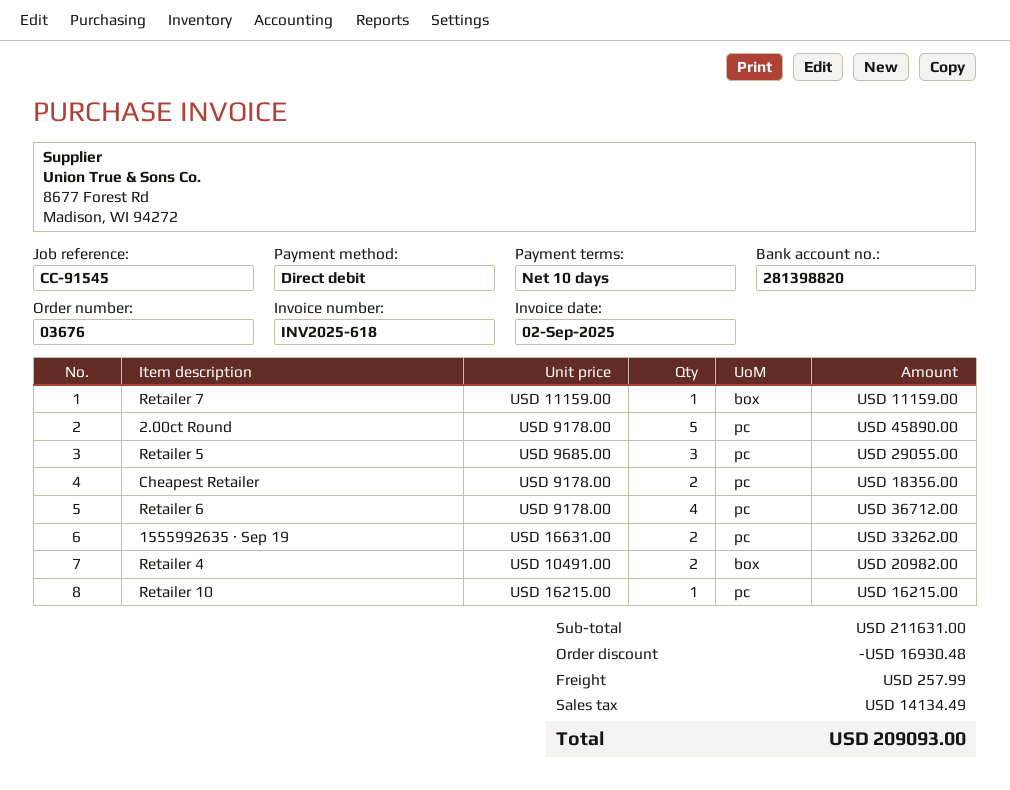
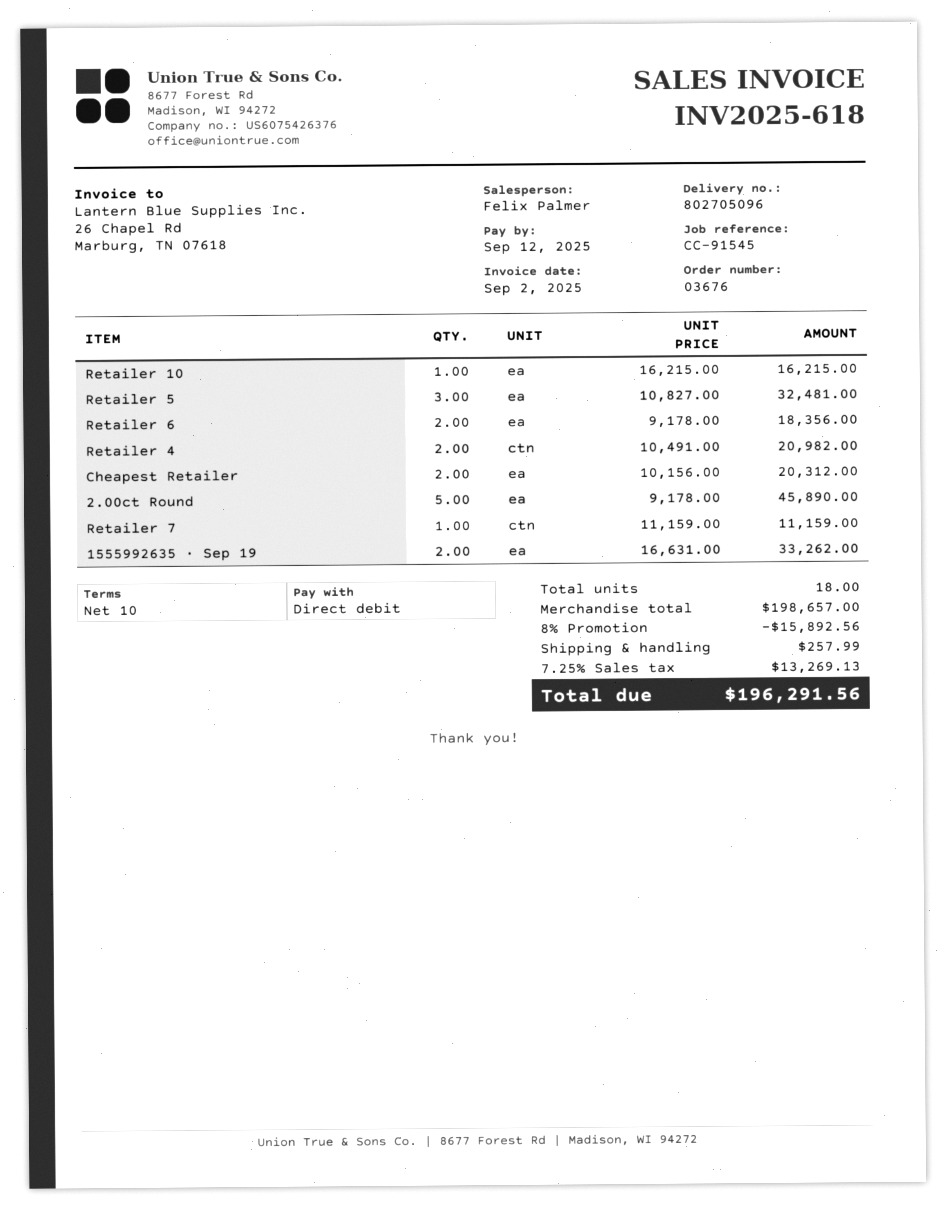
Retailer 5: 3 x 9685.00 = 29055.00 -> 3 x 10827.00 = 32481.00
Cheapest Retailer: 2 x 9178.00 = 18356.00 -> 2 x 10156.00 = 20312.00
Retailer 6: 4 x 9178.00 = 36712.00 -> 2 x 9178.00 = 18356.00
subtotal: 211631.00 -> 198657.00
discount: 16930.48 -> 15892.56
tax: 14134.49 -> 13269.13
total: 209093.00 -> 196291.56

